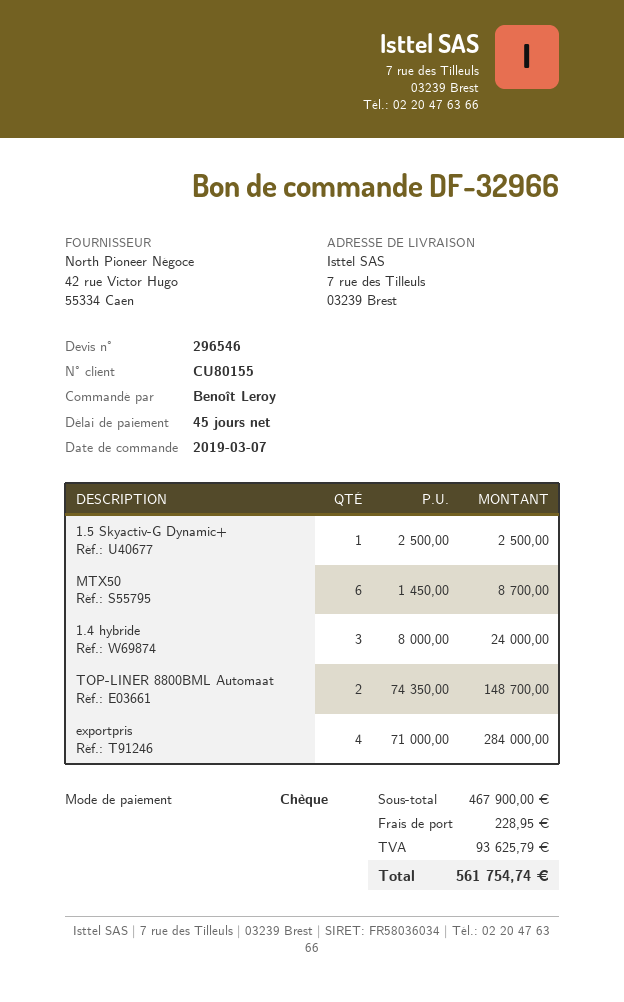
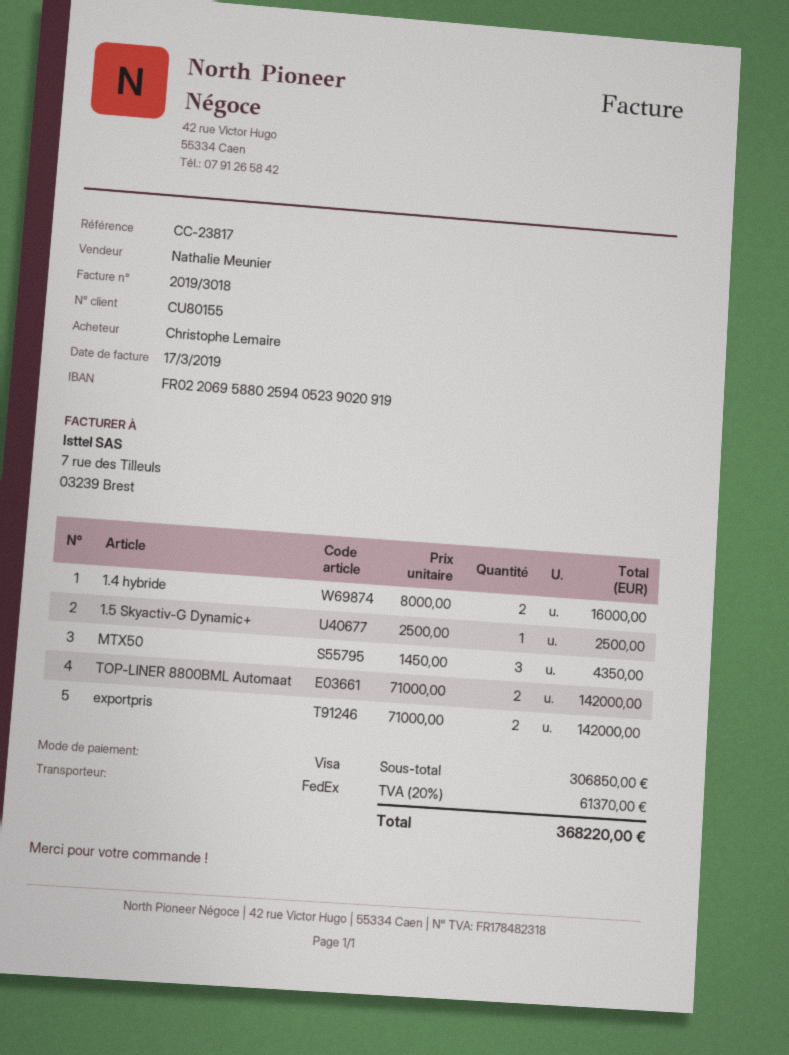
ordered by: Benoît Leroy -> Christophe Lemaire
payment method: cheque -> Visa
MTX50: 6 x 1450.00 = 8700.00 -> 3 x 1450.00 = 4350.00
1.4 hybride: 3 x 8000.00 = 24000.00 -> 2 x 8000.00 = 16000.00
TOP-LINER 8800BML Automaat: 2 x 74350.00 = 148700.00 -> 2 x 71000.00 = 142000.00
exportpris: 4 x 71000.00 = 284000.00 -> 2 x 71000.00 = 142000.00
subtotal: 467900.00 -> 306850.00
shipping: 228.95 -> none
tax: 93625.79 -> 61370.00
total: 561754.74 -> 368220.00

